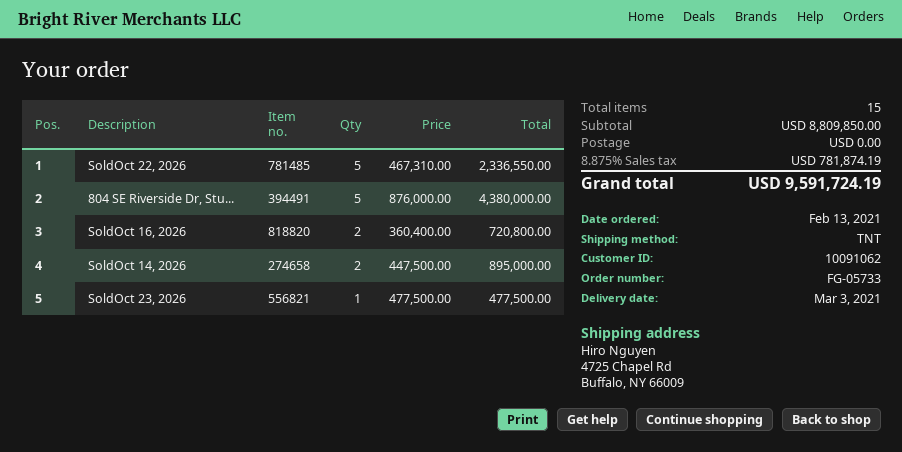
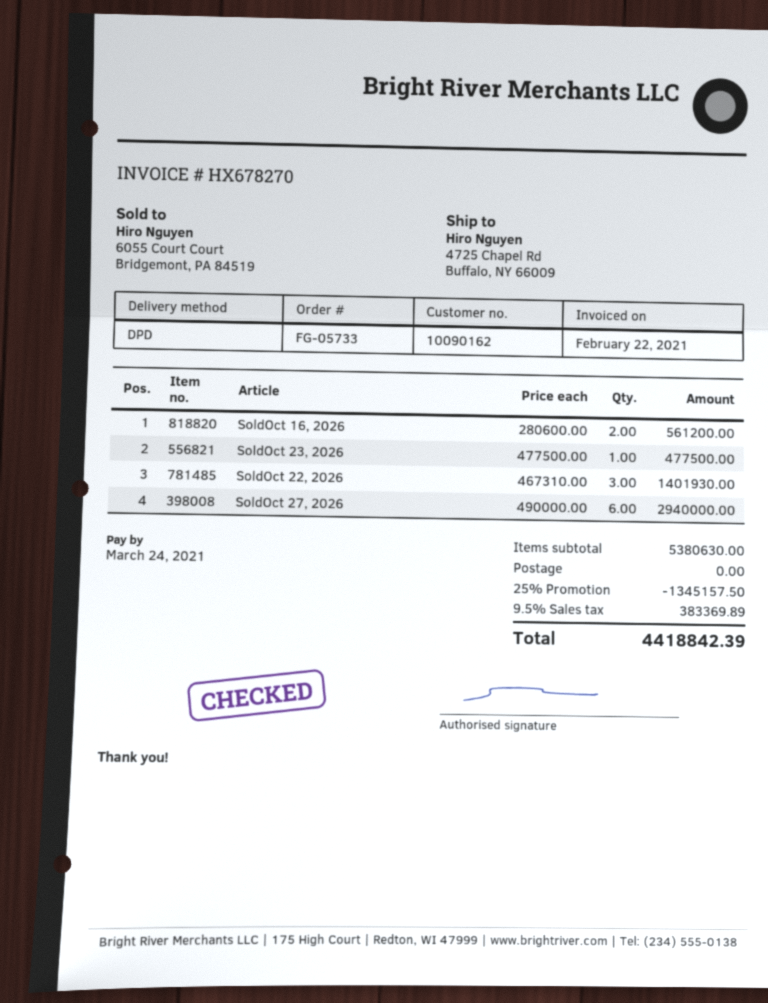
customer number: 10091062 -> 10090162
shipping method: TNT -> DPD
SoldOct 22, 2026: 5 x 467310.00 = 2336550.00 -> 3 x 467310.00 = 1401930.00
804 SE Riverside Dr, Stu...: 5 x 876000.00 = 4380000.00 -> none
SoldOct 16, 2026: 2 x 360400.00 = 720800.00 -> 2 x 280600.00 = 561200.00
SoldOct 14, 2026: 2 x 447500.00 = 895000.00 -> none
SoldOct 27, 2026: none -> 6 x 490000.00 = 2940000.00
subtotal: 8809850.00 -> 5380630.00
discount: none -> 25% = 1345157.50
tax: 8.875% = 781874.19 -> 9.5% = 383369.89
total: 9591724.19 -> 4418842.39

